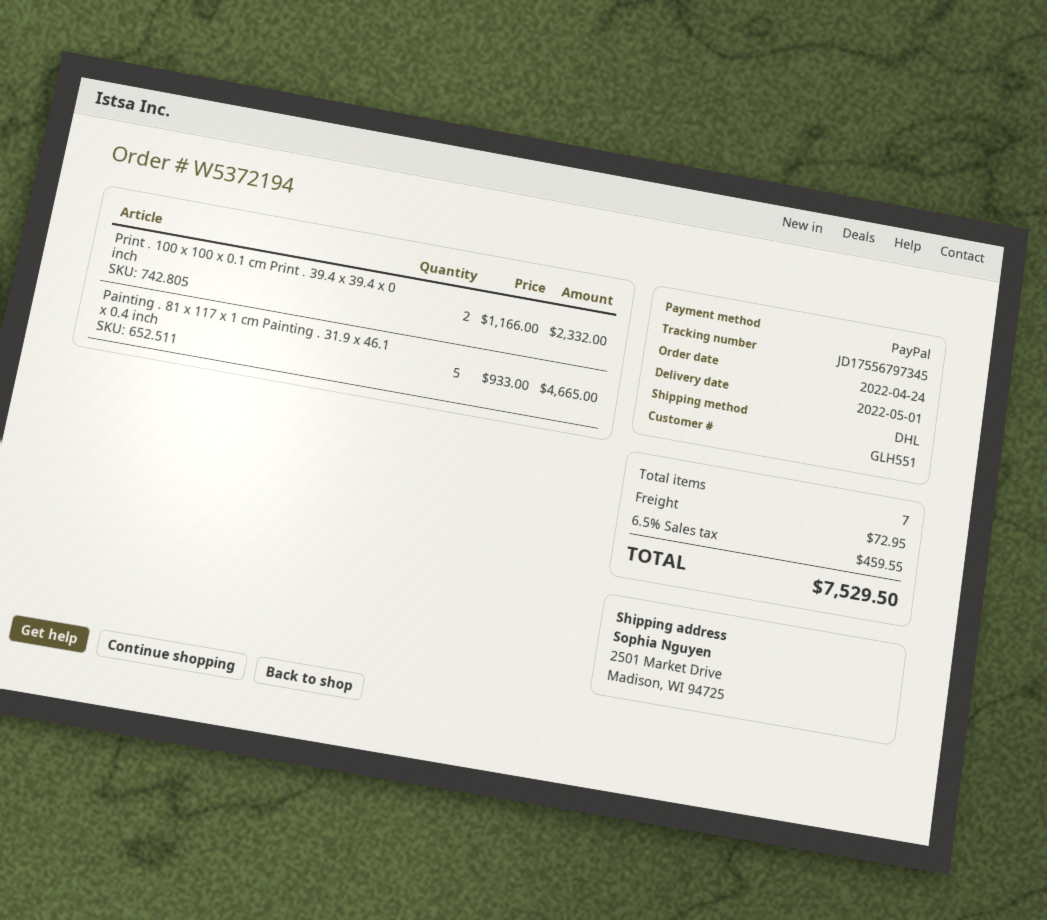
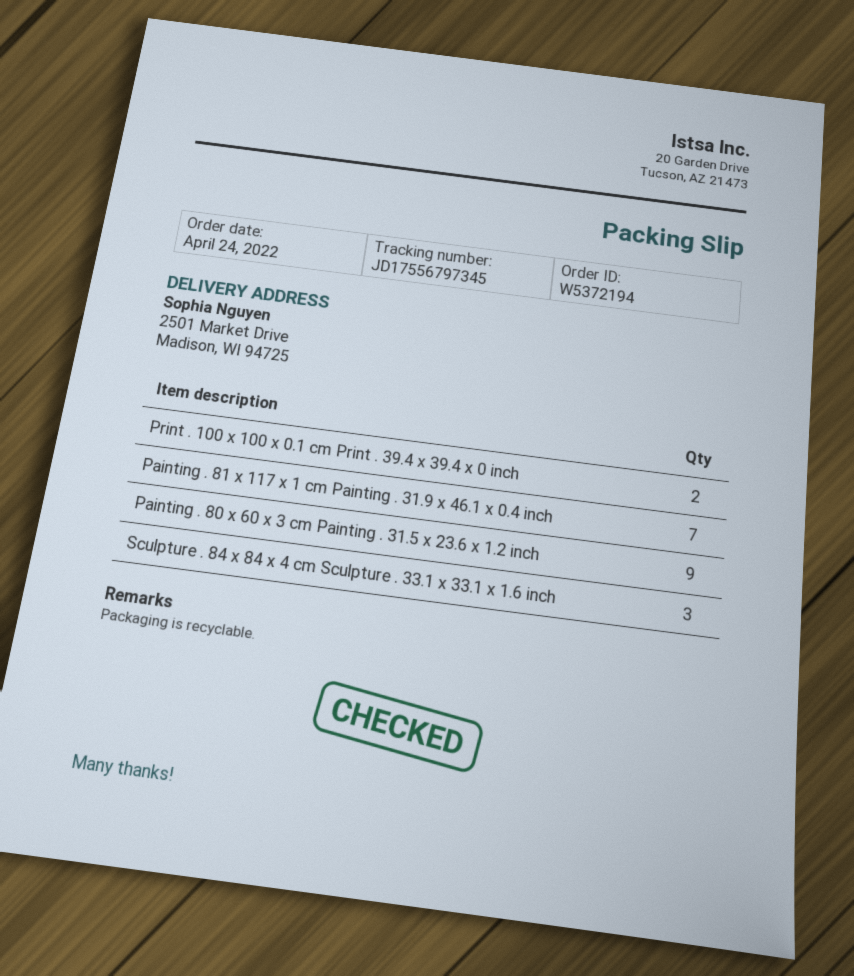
Painting . 81 x 117 x 1 cm Painting . 31.9 x 46.1 x 0.4 inch: 5 -> 7
Painting . 80 x 60 x 3 cm Painting . 31.5 x 23.6 x 1.2 inch: none -> 9
Sculpture . 84 x 84 x 4 cm Sculpture . 33.1 x 33.1 x 1.6 inch: none -> 3

